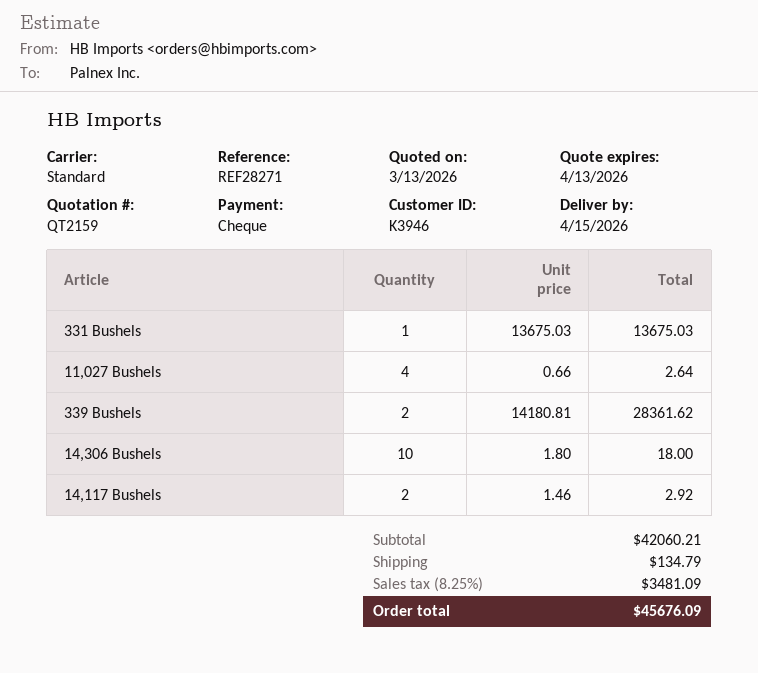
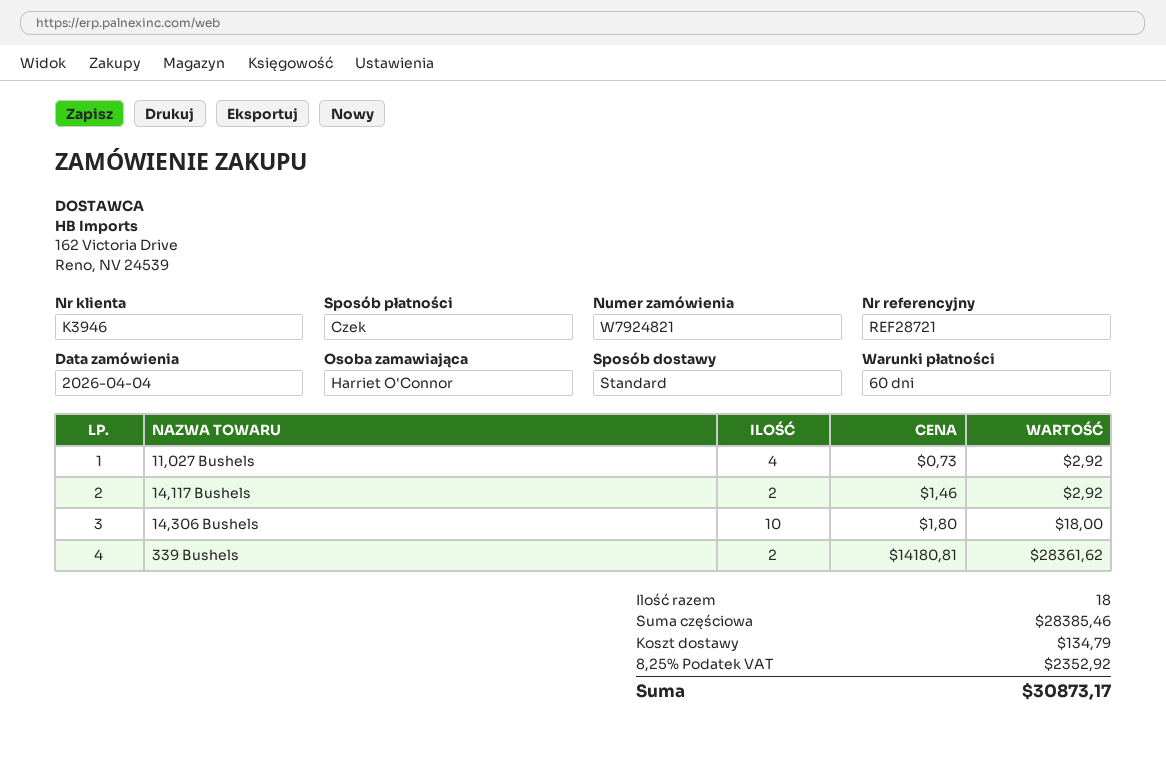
reference: REF28271 -> REF28721
331 Bushels: 1 x 13675.03 = 13675.03 -> none
11,027 Bushels: 4 x 0.66 = 2.64 -> 4 x 0.73 = 2.92
subtotal: 42060.21 -> 28385.46
tax: 8.25% = 3481.09 -> 8.25% = 2352.92
total: 45676.09 -> 30873.17

